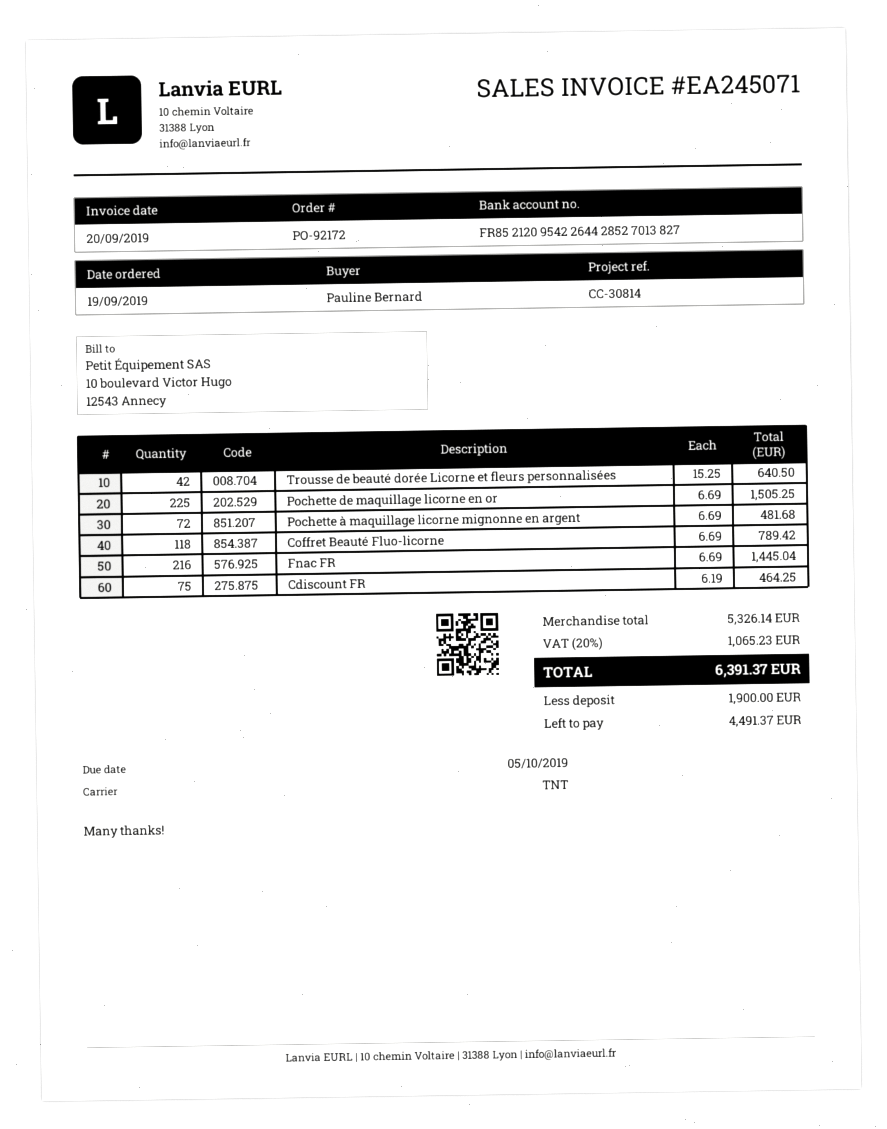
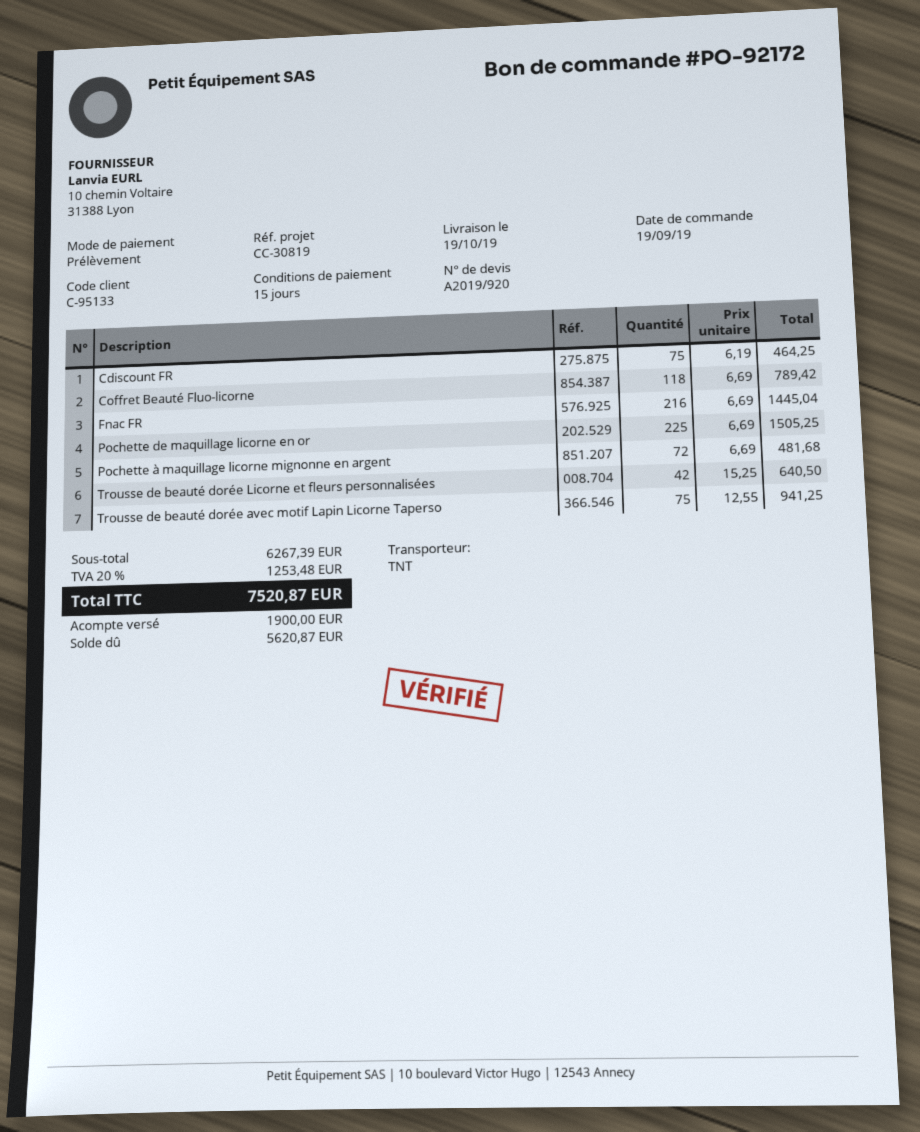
reference: CC-30814 -> CC-30819
Trousse de beauté dorée avec motif Lapin Licorne Taperso: none -> 75 x 12.55 = 941.25
subtotal: 5326.14 -> 6267.39
tax: 20% = 1065.23 -> 20% = 1253.48
total: 6391.37 -> 7520.87
balance: 4491.37 -> 5620.87

